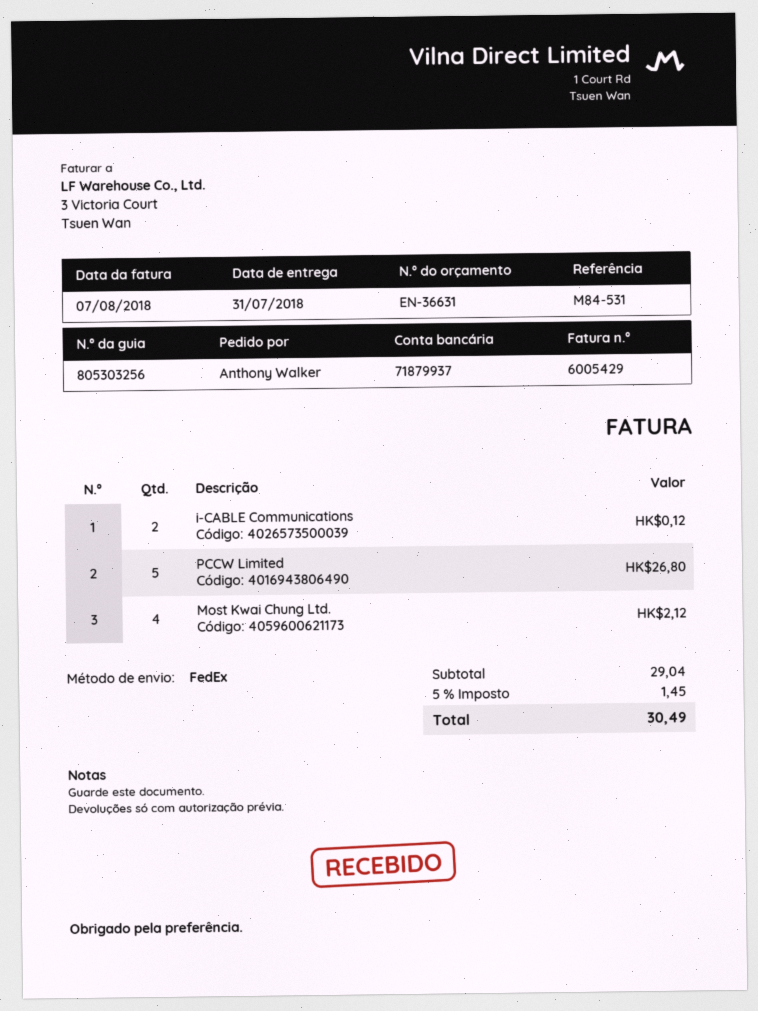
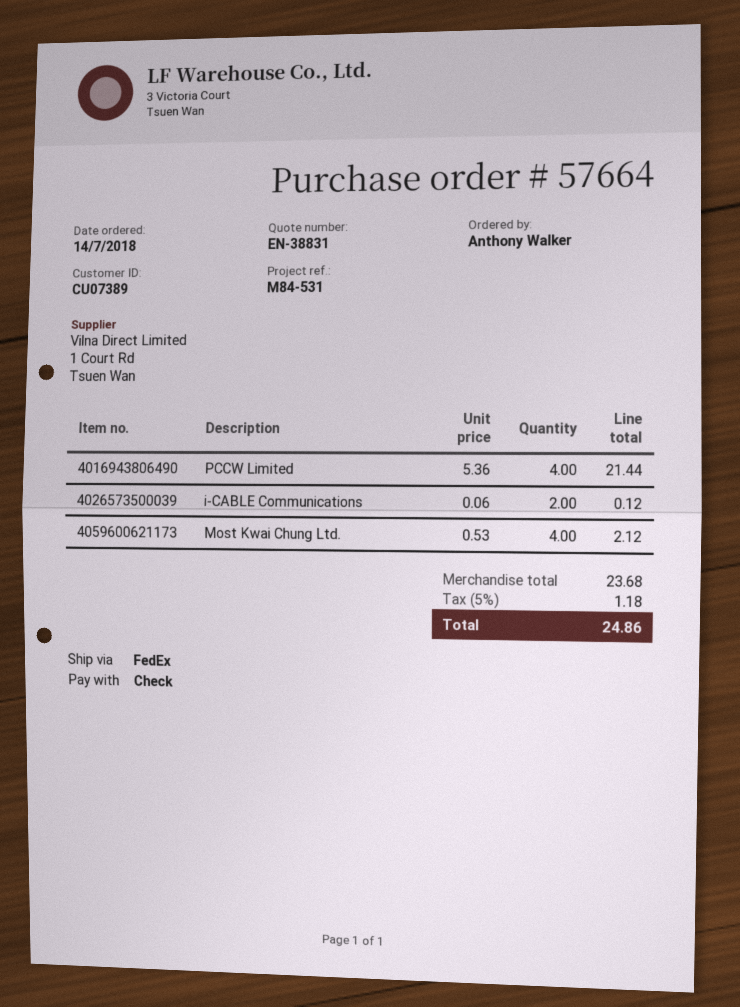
quote number: EN-36631 -> EN-38831
PCCW Limited: 5 for 26.80 -> 4 for 21.44
subtotal: 29.04 -> 23.68
tax: 5% = 1.45 -> 5% = 1.18
total: 30.49 -> 24.86

